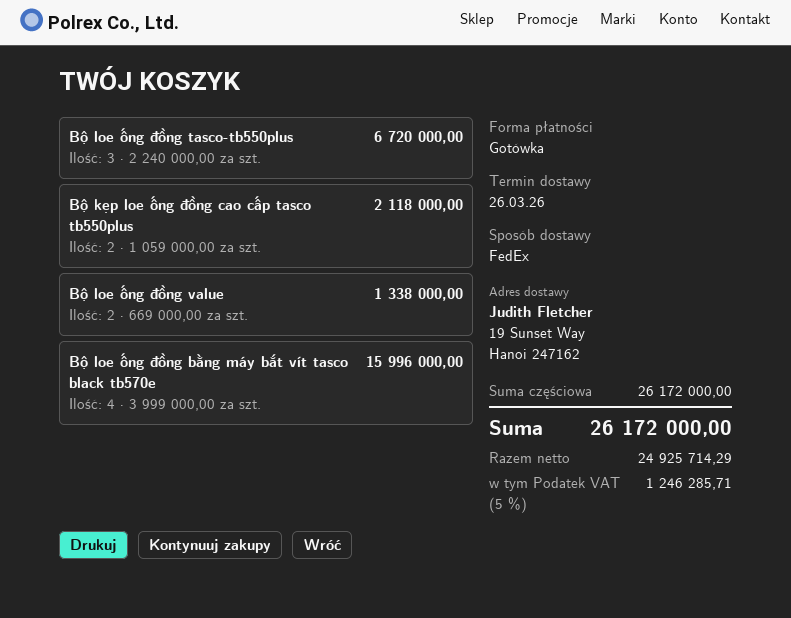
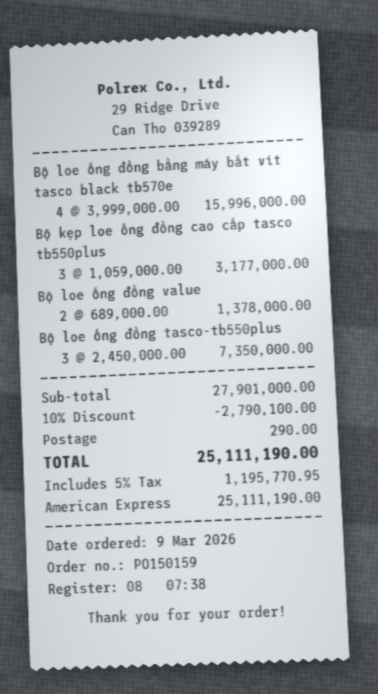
payment method: cash -> American Express
Bộ loe ống đồng tasco-tb550plus: 3 x 2240000.00 = 6720000.00 -> 3 x 2450000.00 = 7350000.00
Bộ kẹp loe ống đồng cao cấp tasco tb550plus: 2 x 1059000.00 = 2118000.00 -> 3 x 1059000.00 = 3177000.00
Bộ loe ống đồng value: 2 x 669000.00 = 1338000.00 -> 2 x 689000.00 = 1378000.00
subtotal: 26172000.00 -> 27901000.00
discount: none -> 10% = 2790100.00
shipping: none -> 290.00
tax: 5% = 1246285.71 -> 5% = 1195770.95
total: 26172000.00 -> 25111190.00

